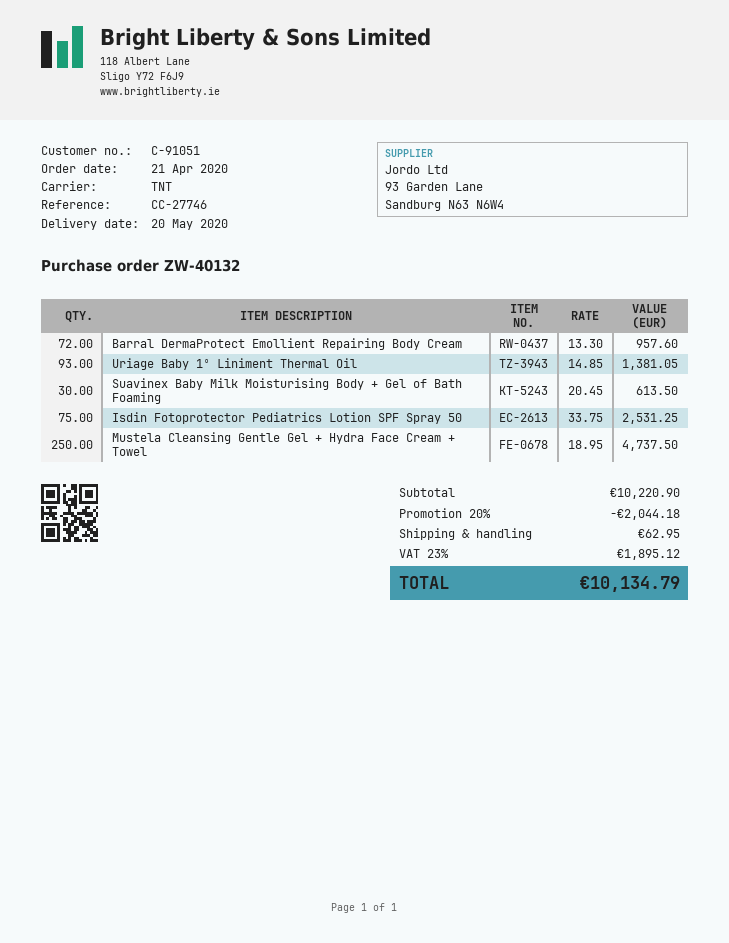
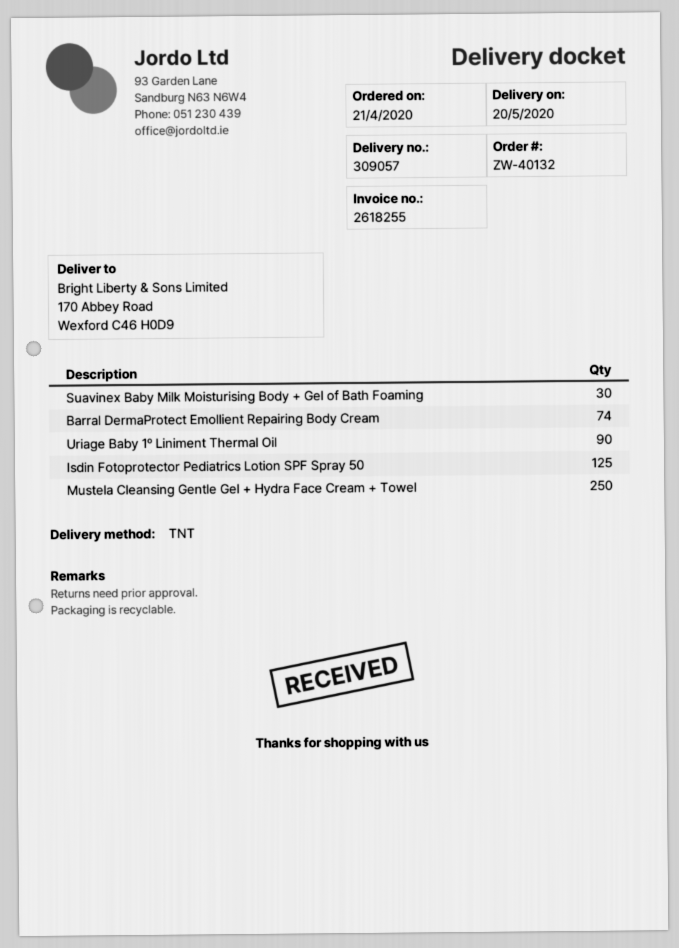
Barral DermaProtect Emollient Repairing Body Cream: 72 -> 74
Uriage Baby 1º Liniment Thermal Oil: 93 -> 90
Isdin Fotoprotector Pediatrics Lotion SPF Spray 50: 75 -> 125

